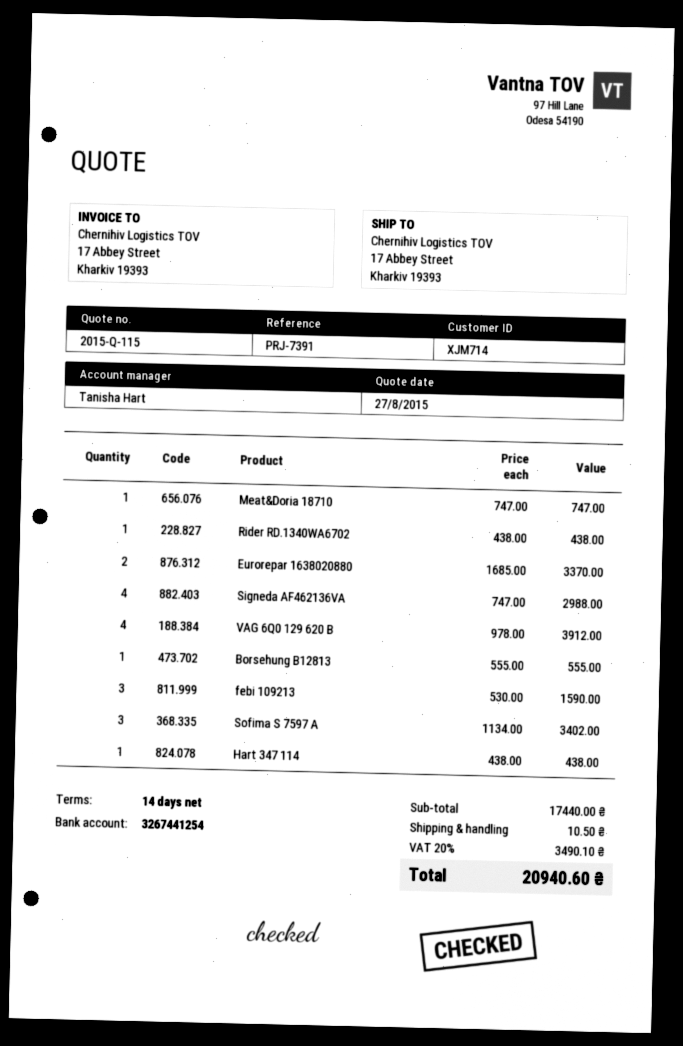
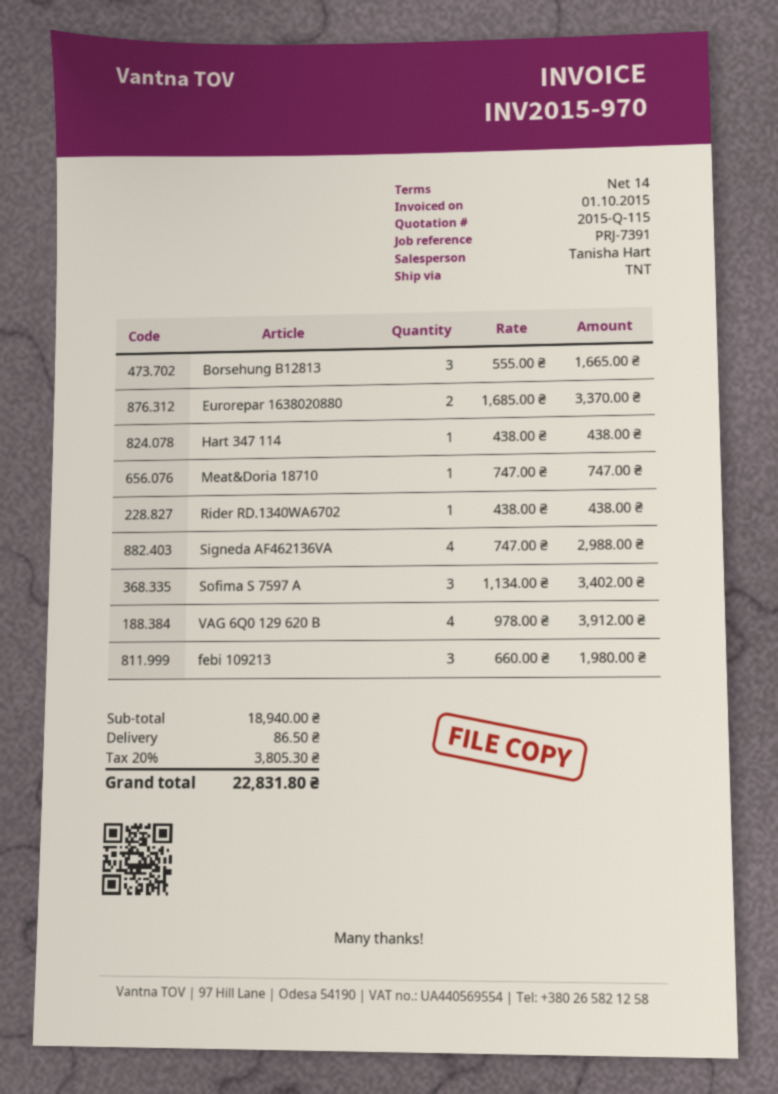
Borsehung B12813: 1 x 555.00 = 555.00 -> 3 x 555.00 = 1665.00
febi 109213: 3 x 530.00 = 1590.00 -> 3 x 660.00 = 1980.00
subtotal: 17440.00 -> 18940.00
shipping: 10.50 -> 86.50
tax: 20% = 3490.10 -> 20% = 3805.30
total: 20940.60 -> 22831.80

